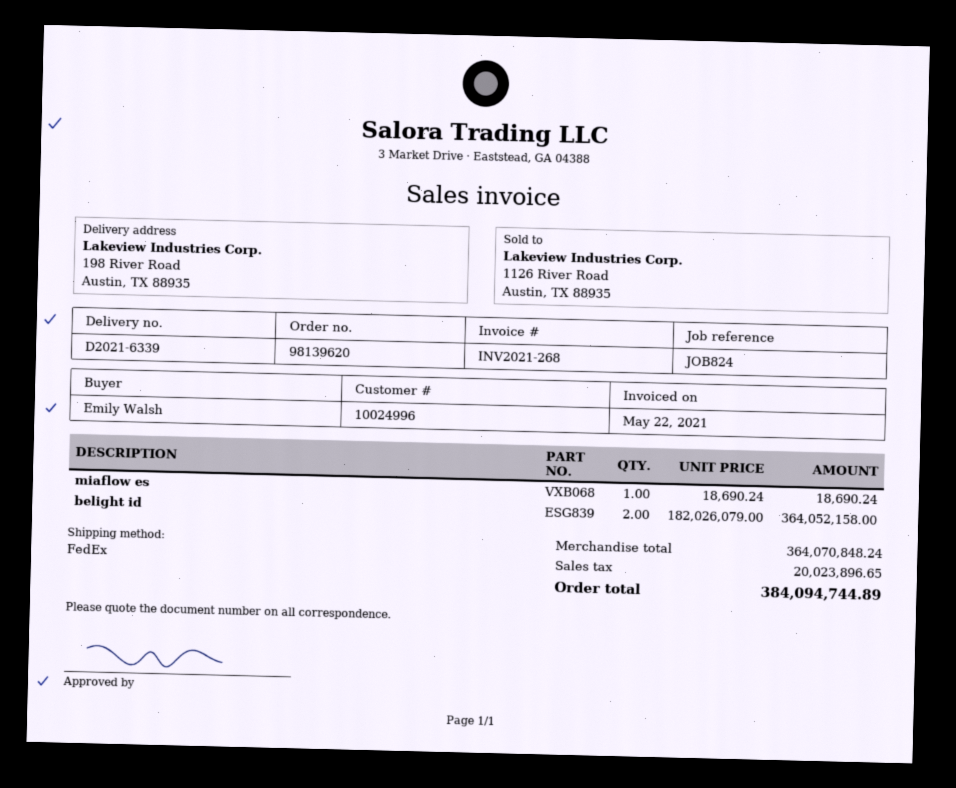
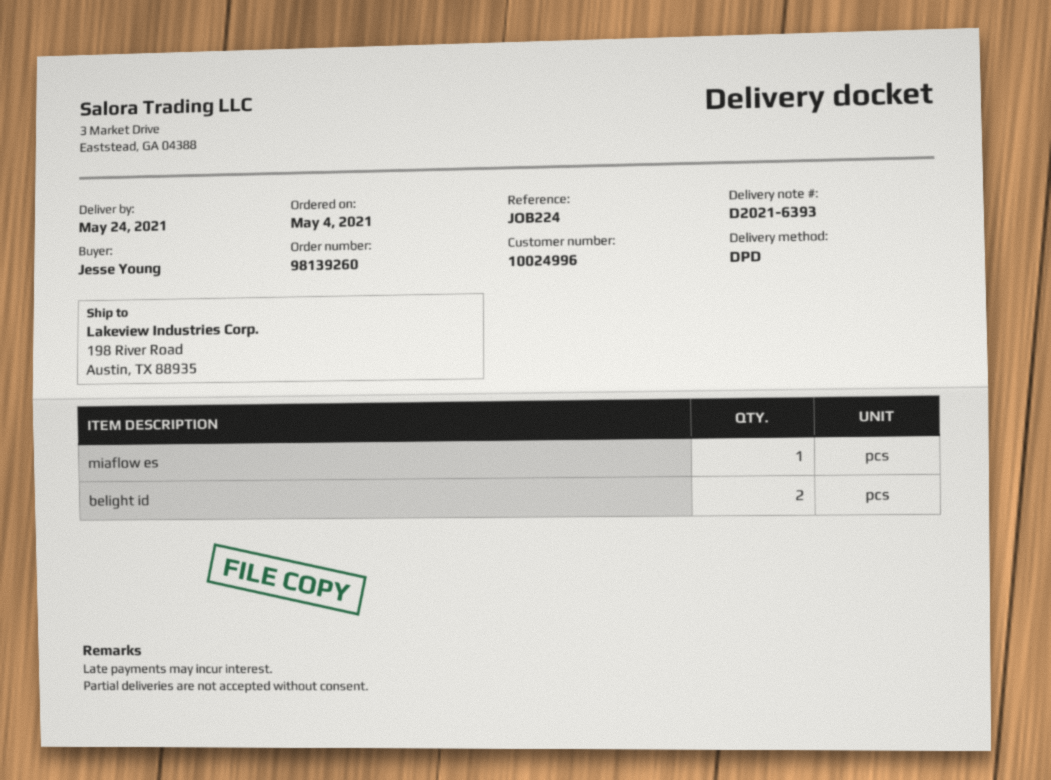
order number: 98139620 -> 98139260
delivery note number: D2021-6339 -> D2021-6393
reference: JOB824 -> JOB224
ordered by: Emily Walsh -> Jesse Young
shipping method: FedEx -> DPD

